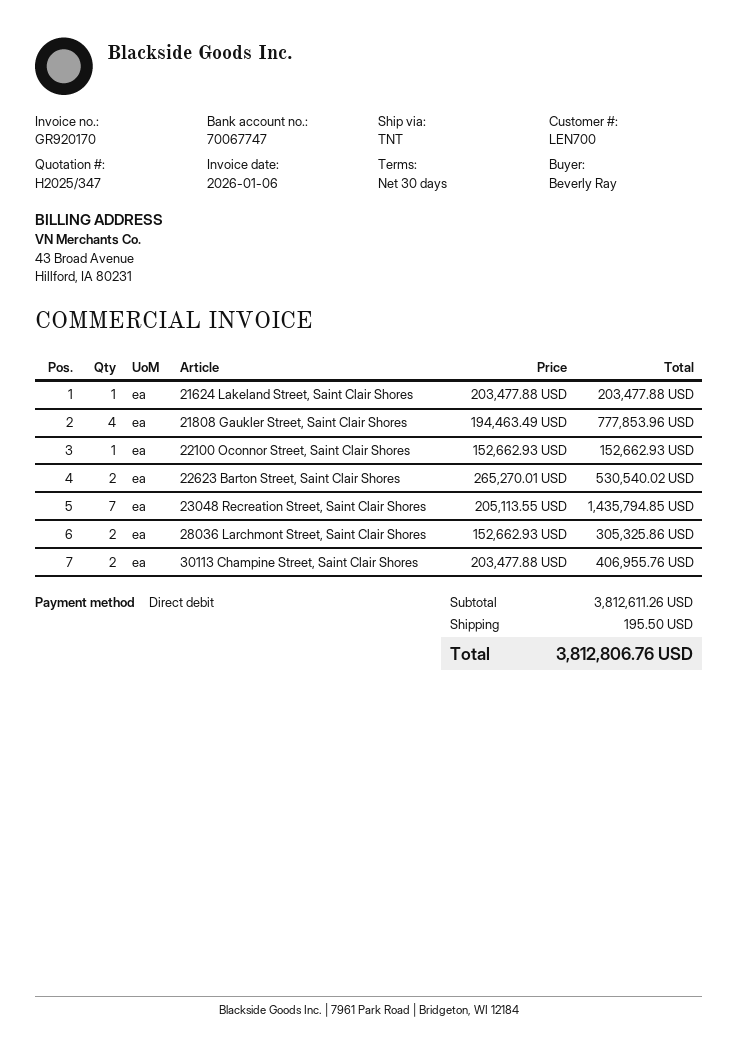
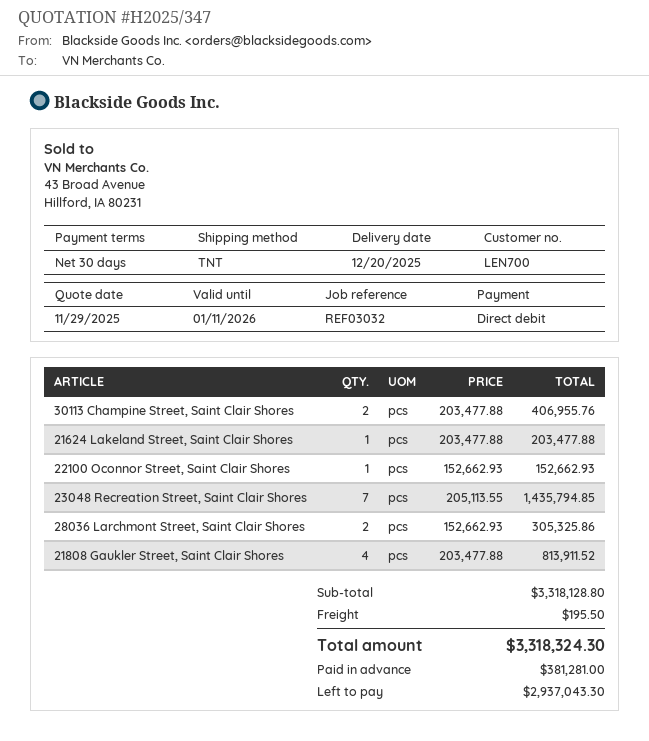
21808 Gaukler Street, Saint Clair Shores: 4 x 194463.49 = 777853.96 -> 4 x 203477.88 = 813911.52
22623 Barton Street, Saint Clair Shores: 2 x 265270.01 = 530540.02 -> none
subtotal: 3812611.26 -> 3318128.80
total: 3812806.76 -> 3318324.30

